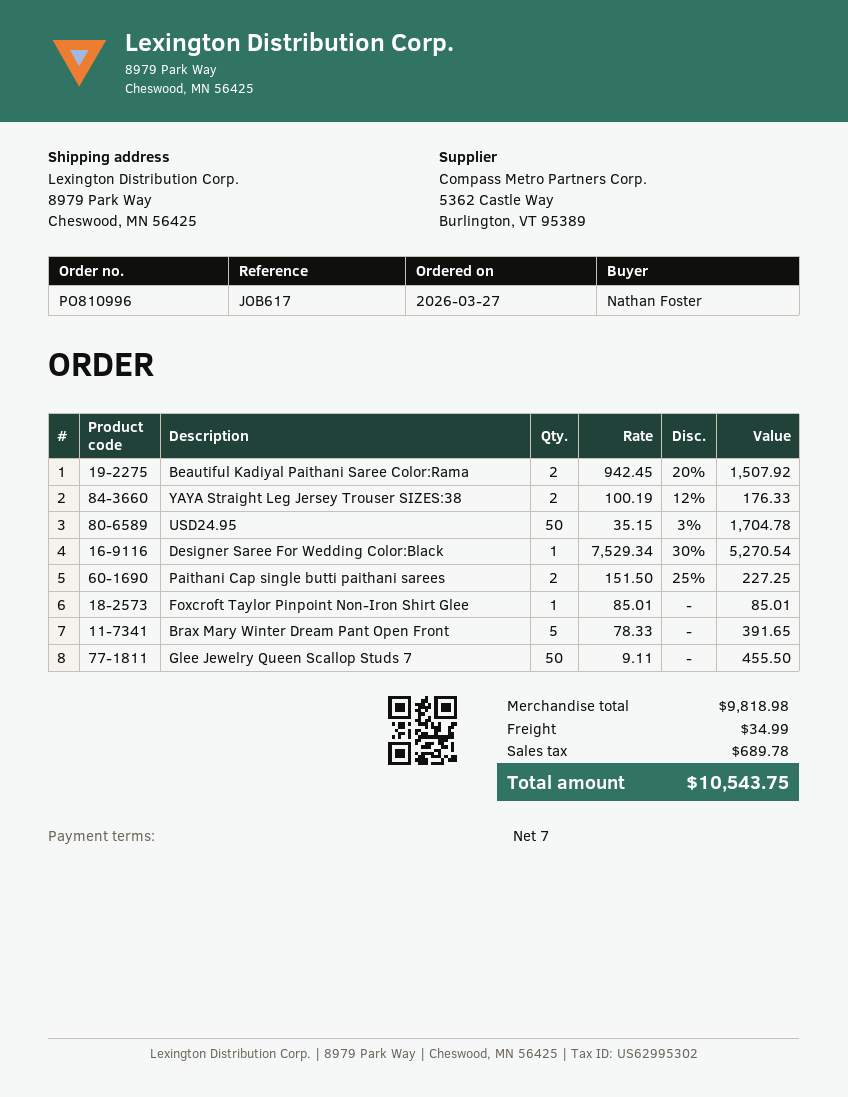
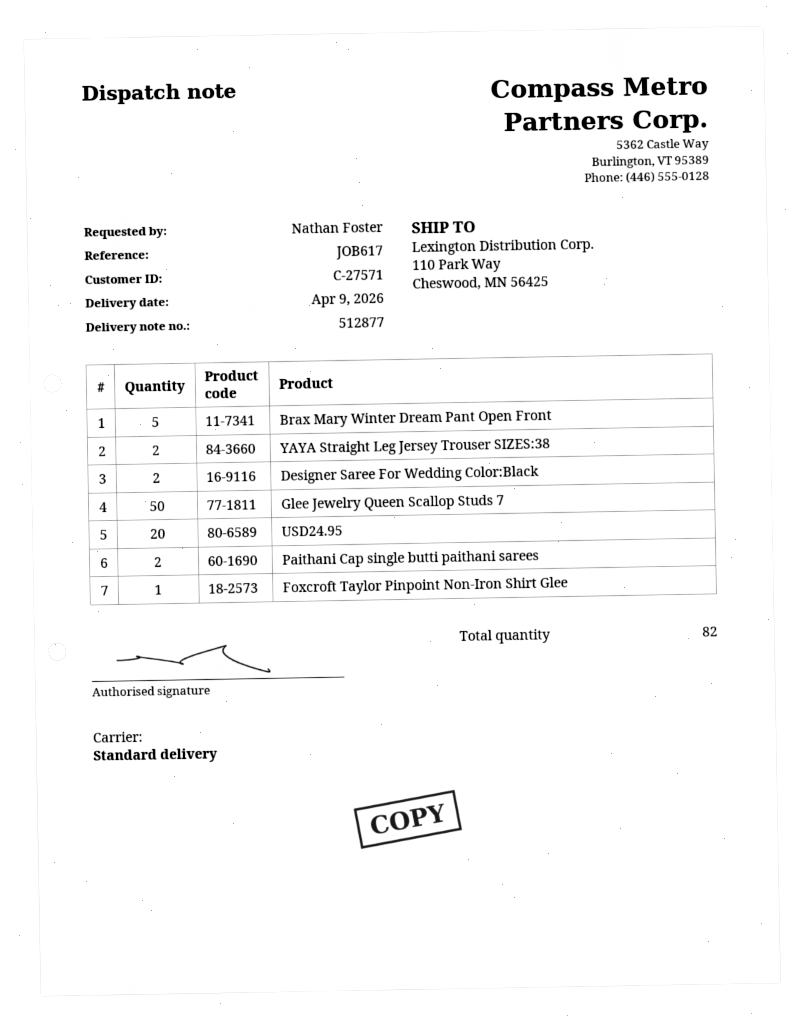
ship to: 8979 Park Way, Cheswood, MN 56425 -> 110 Park Way, Cheswood, MN 56425
Beautiful Kadiyal Paithani Saree Color:Rama: 2 -> none
USD24.95: 50 -> 20
Designer Saree For Wedding Color:Black: 1 -> 2

